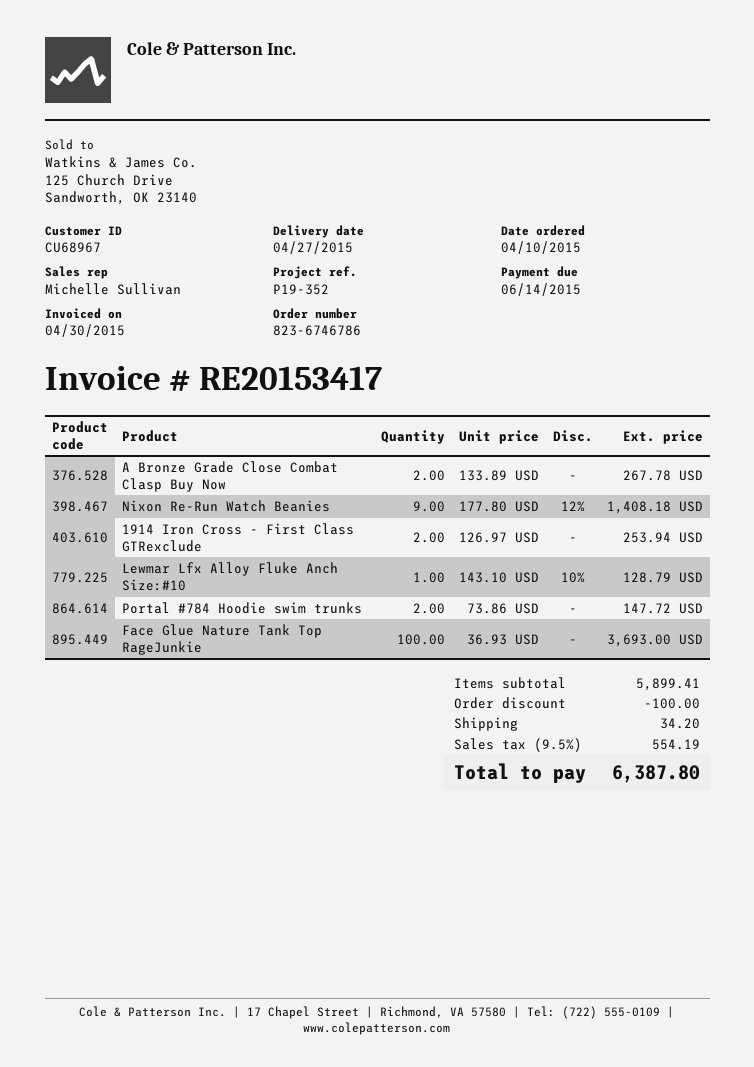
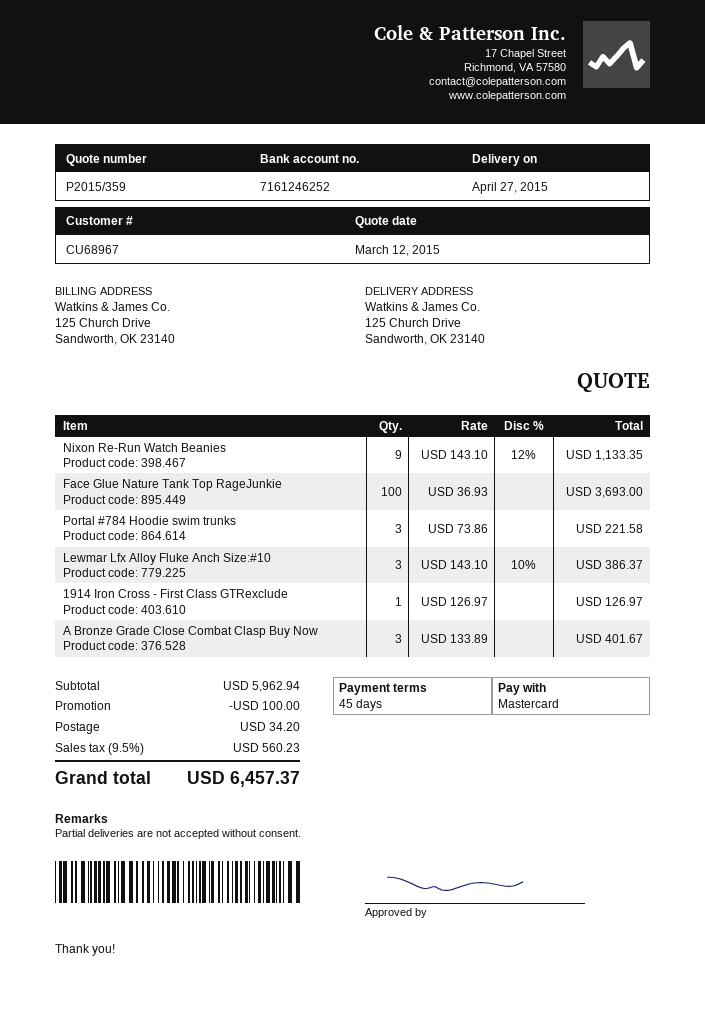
A Bronze Grade Close Combat Clasp Buy Now: 2 x 133.89 = 267.78 -> 3 x 133.89 = 401.67
Nixon Re-Run Watch Beanies: 9 x 177.80 - 12% = 1408.18 -> 9 x 143.10 - 12% = 1133.35
1914 Iron Cross - First Class GTRexclude: 2 x 126.97 = 253.94 -> 1 x 126.97 = 126.97
Lewmar Lfx Alloy Fluke Anch Size:#10: 1 x 143.10 - 10% = 128.79 -> 3 x 143.10 - 10% = 386.37
Portal #784 Hoodie swim trunks: 2 x 73.86 = 147.72 -> 3 x 73.86 = 221.58
subtotal: 5899.41 -> 5962.94
tax: 9.5% = 554.19 -> 9.5% = 560.23
total: 6387.80 -> 6457.37

